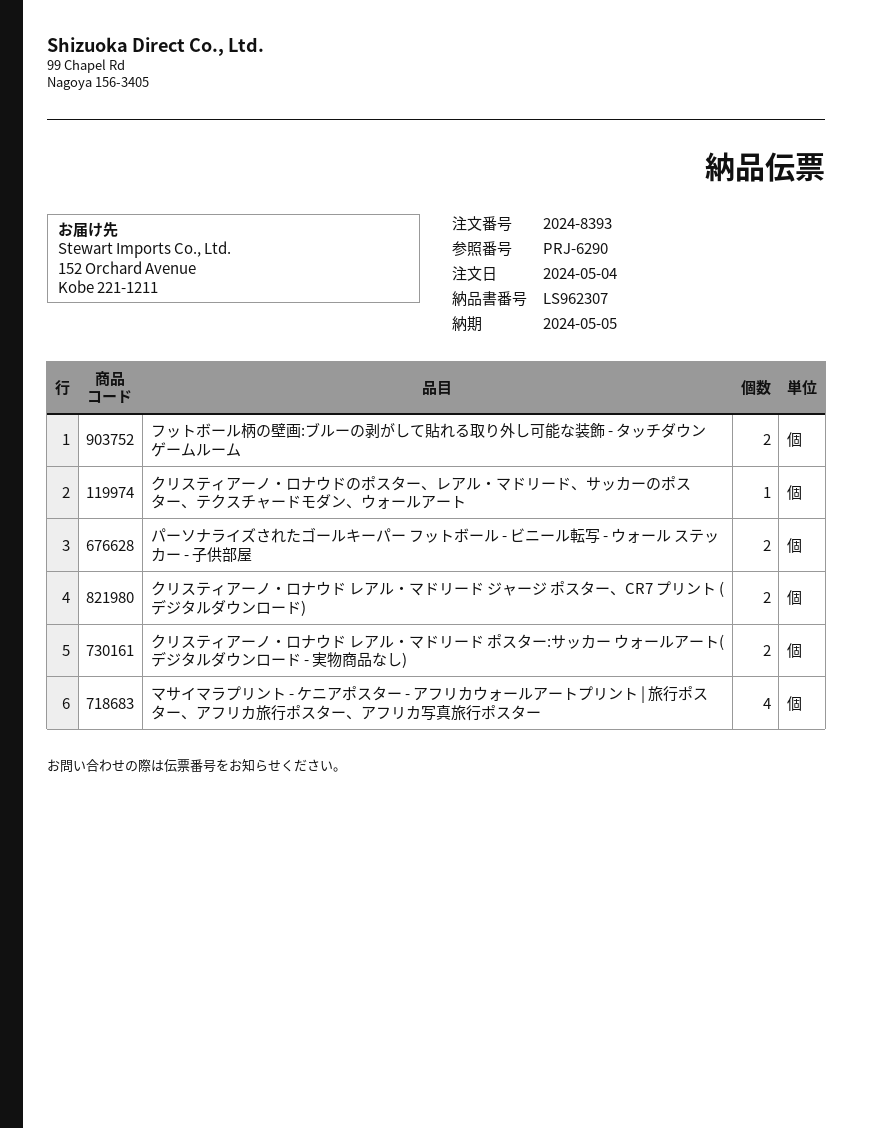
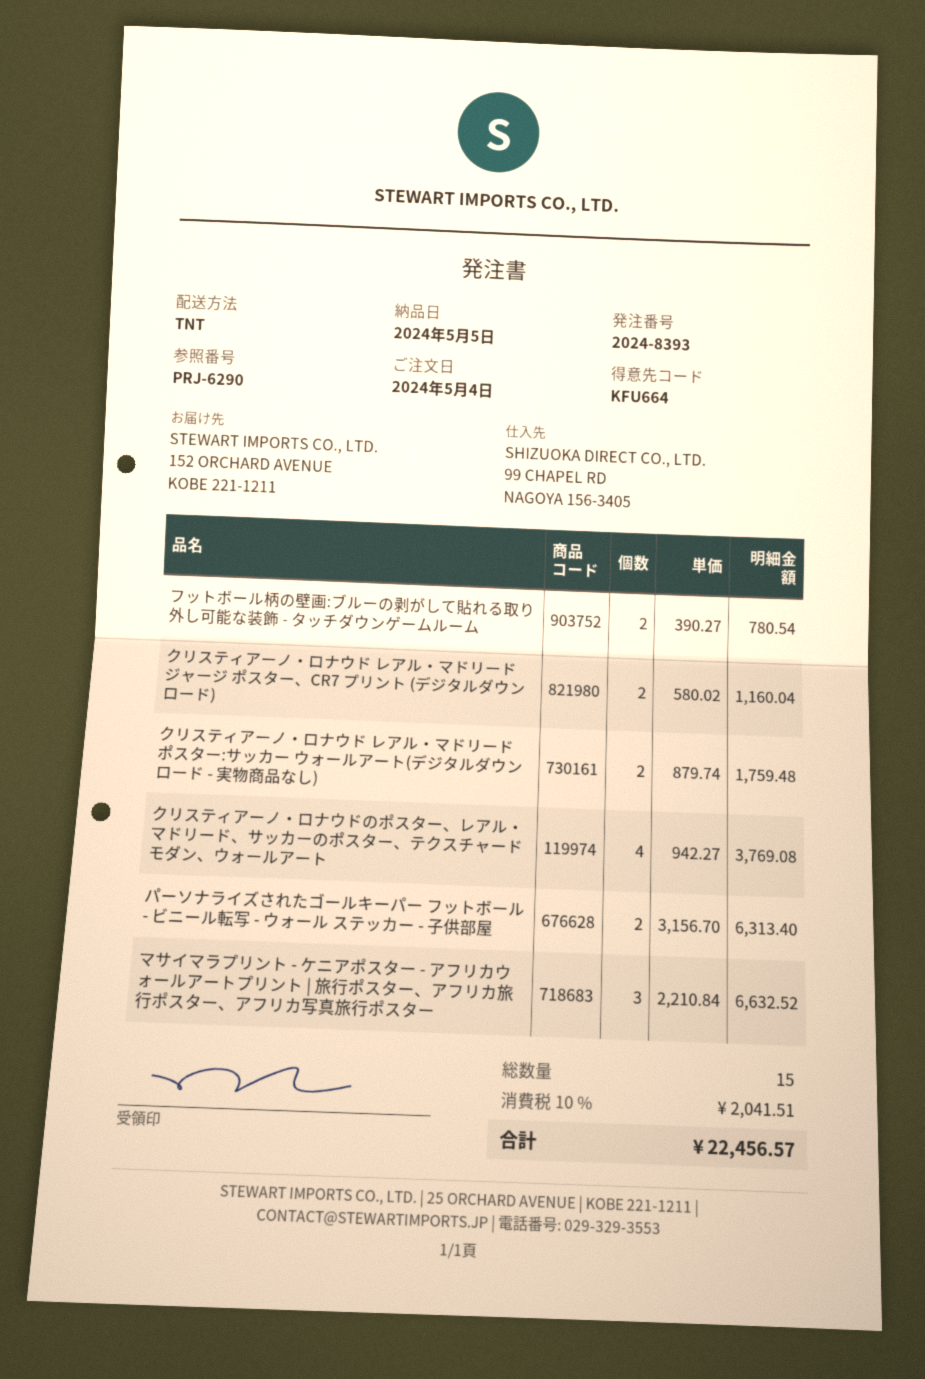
クリスティアーノ・ロナウドのポスター、レアル・マドリード、サッカーのポスター、テクスチャードモダン、ウォールアート: 1 -> 4
マサイマラプリント - ケニアポスター - アフリカウォールアートプリント | 旅行ポスター、アフリカ旅行ポスター、アフリカ写真旅行ポスター: 4 -> 3

